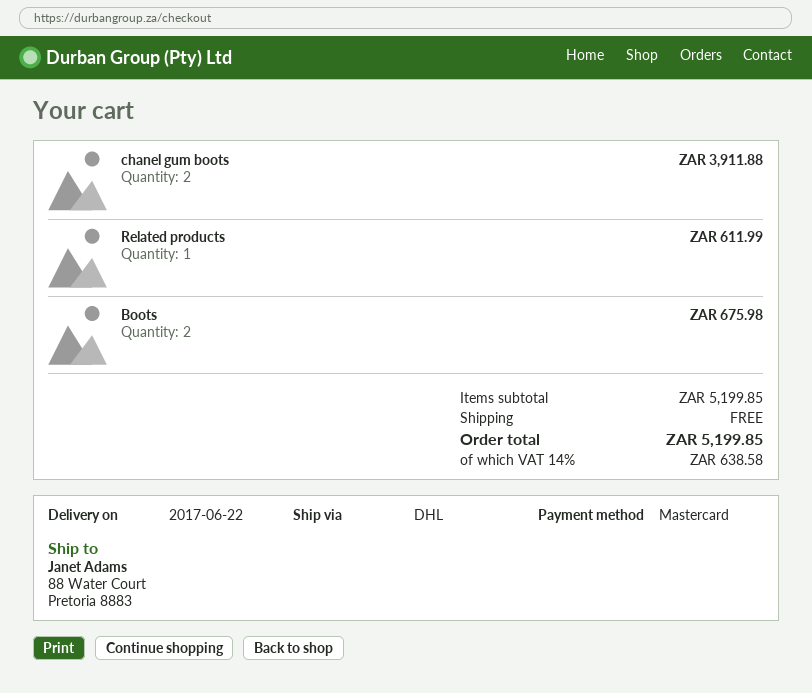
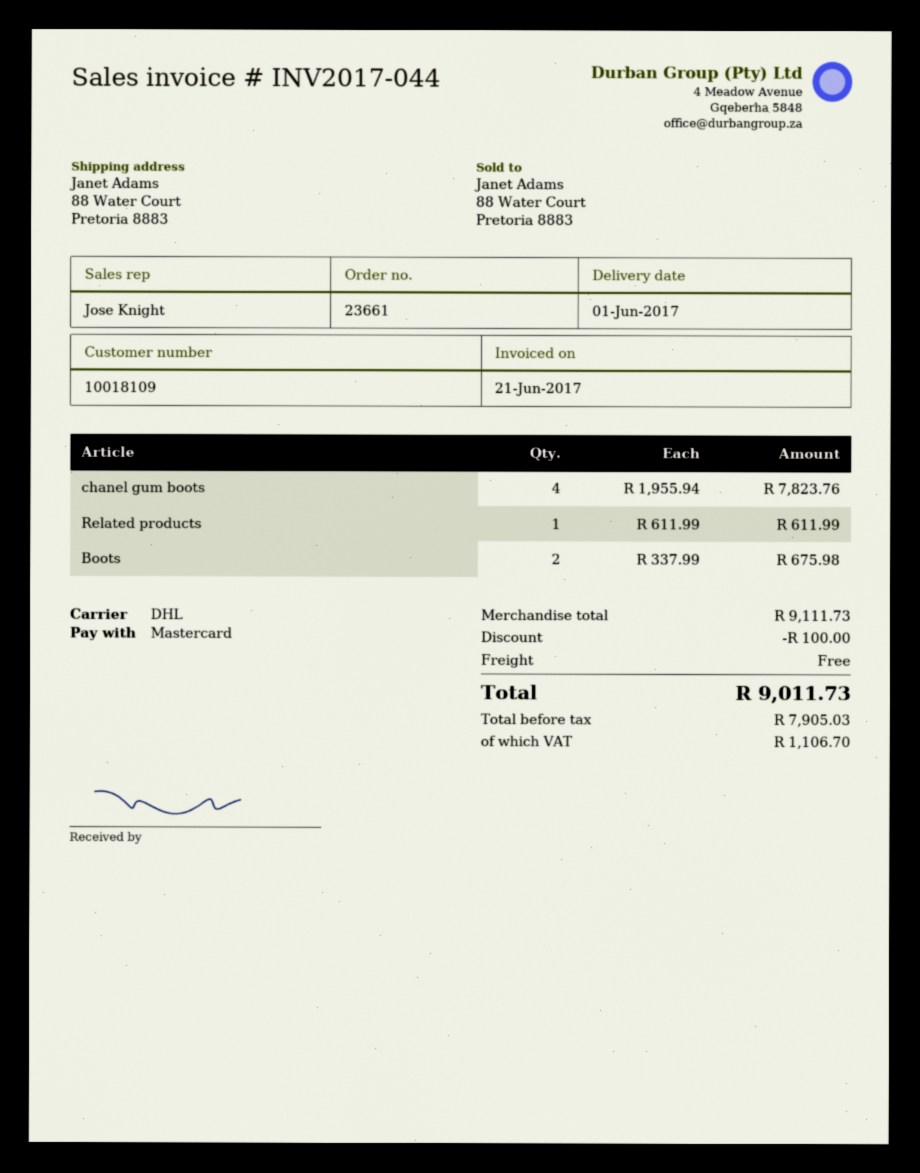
delivery date: 2017-06-22 -> 2017-06-01
chanel gum boots: 2 for 3911.88 -> 4 for 7823.76
subtotal: 5199.85 -> 9111.73
discount: none -> 100.00
tax: 638.58 -> 1106.70
total: 5199.85 -> 9011.73

